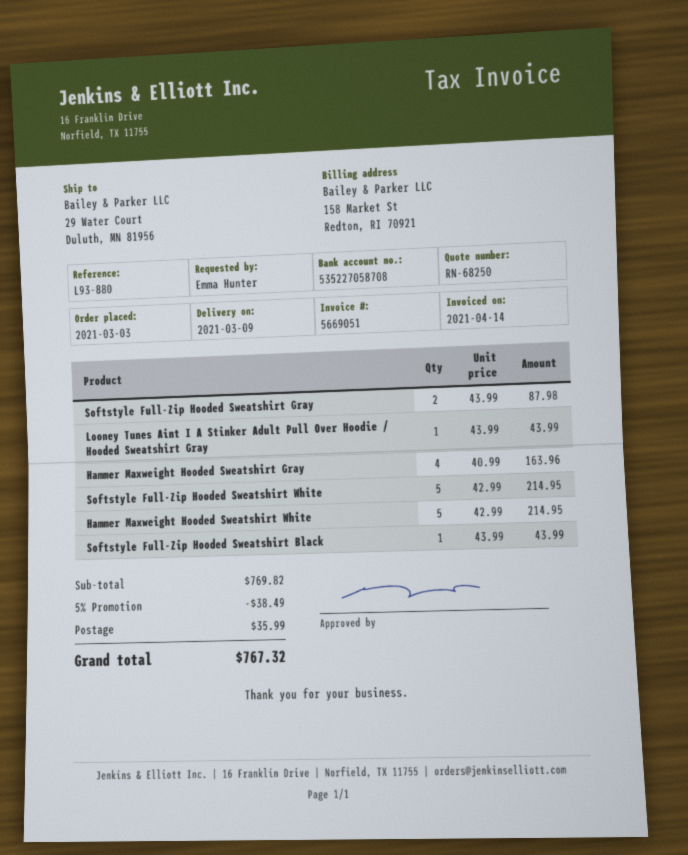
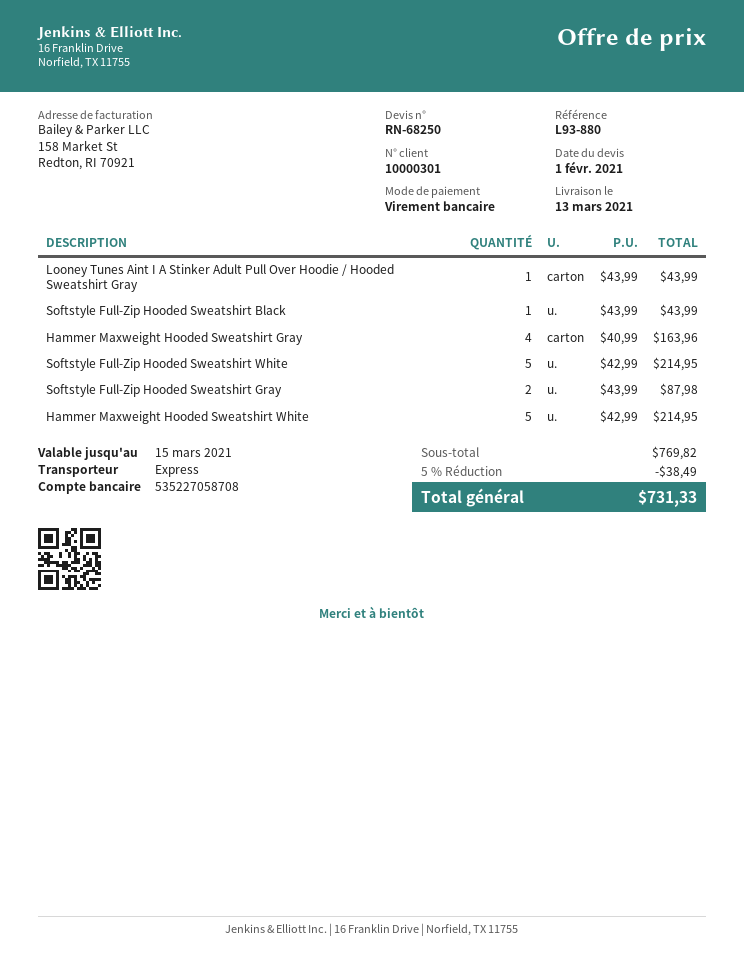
delivery date: 2021-03-09 -> 2021-03-13
shipping: 35.99 -> none
total: 767.32 -> 731.33

